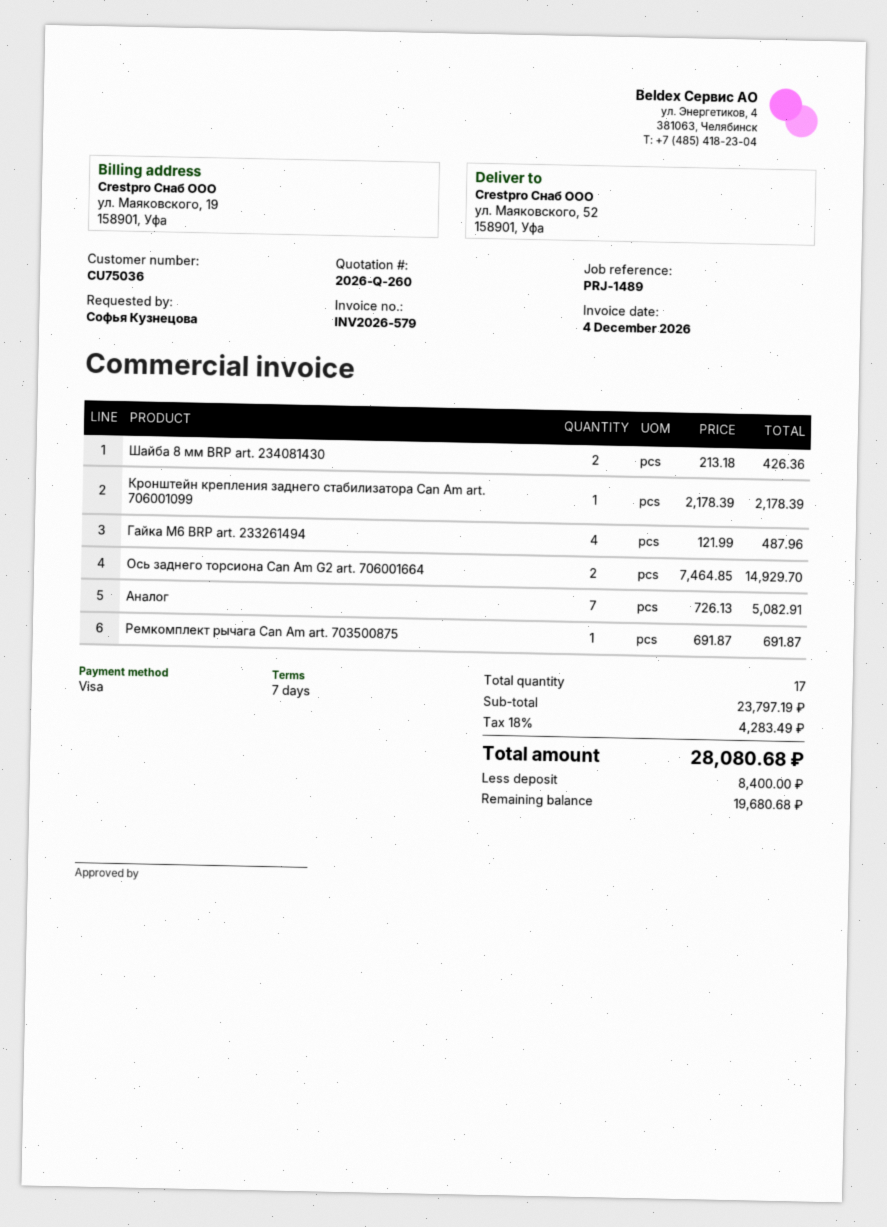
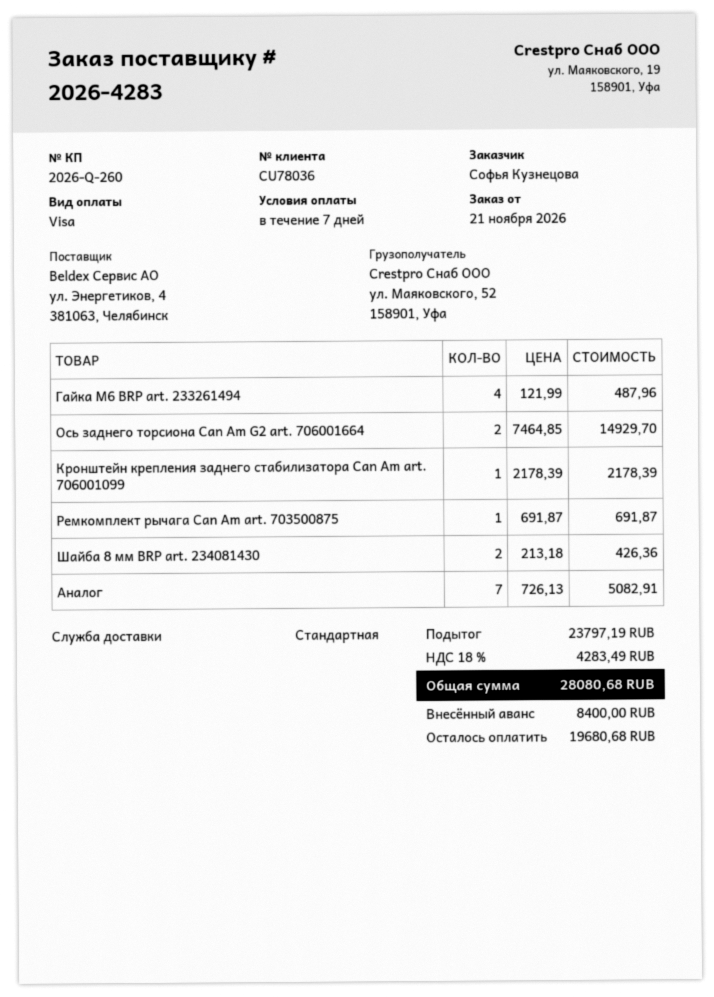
customer number: CU75036 -> CU78036

